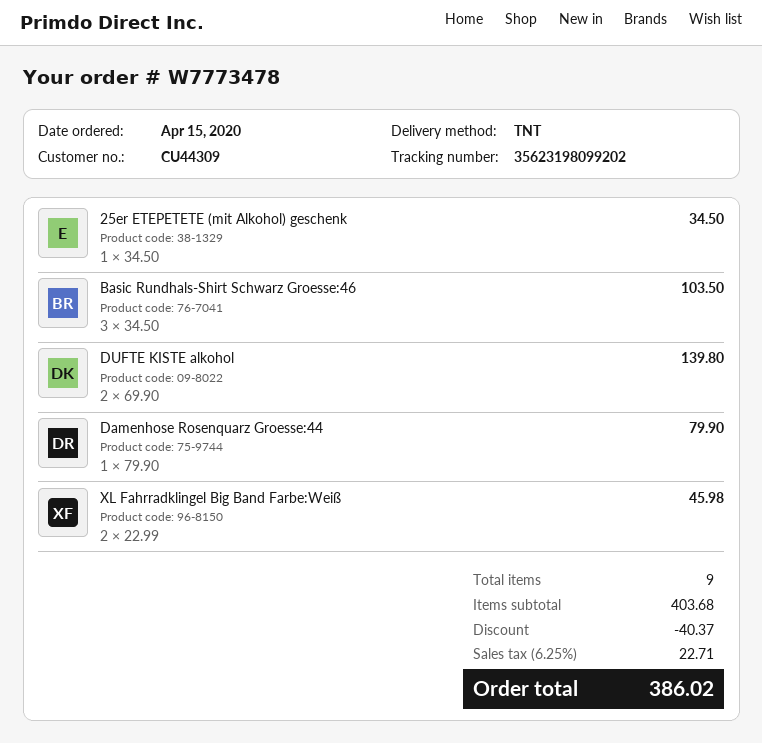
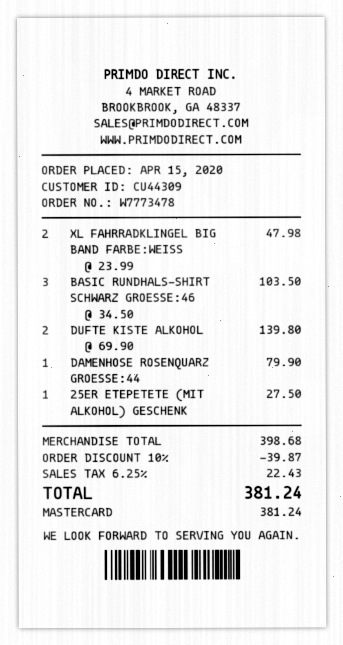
25er ETEPETETE (mit Alkohol) geschenk: 1 x 34.50 = 34.50 -> 1 x 27.50 = 27.50
XL Fahrradklingel Big Band Farbe:Weiß: 2 x 22.99 = 45.98 -> 2 x 23.99 = 47.98
subtotal: 403.68 -> 398.68
discount: 40.37 -> 39.87
tax: 6.25% = 22.71 -> 6.25% = 22.43
total: 386.02 -> 381.24

